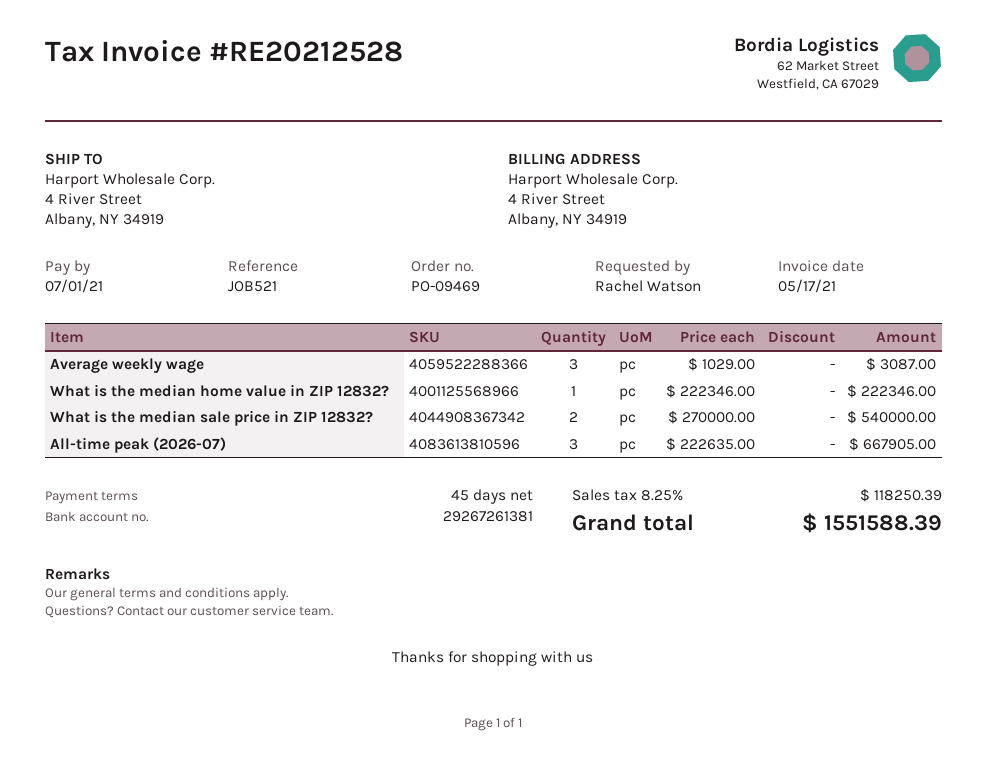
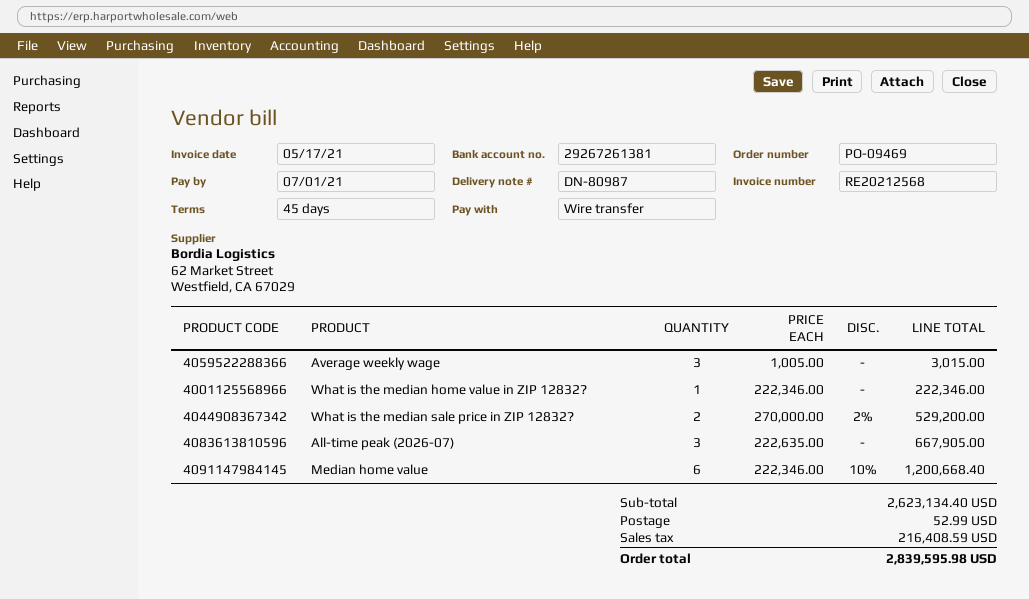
invoice number: RE20212528 -> RE20212568
Average weekly wage: 3 x 1029.00 = 3087.00 -> 3 x 1005.00 = 3015.00
What is the median sale price in ZIP 12832?: 2 x 270000.00 = 540000.00 -> 2 x 270000.00 - 2% = 529200.00
Median home value: none -> 6 x 222346.00 - 10% = 1200668.40
shipping: none -> 52.99
tax: 118250.39 -> 216408.59
total: 1551588.39 -> 2839595.98

